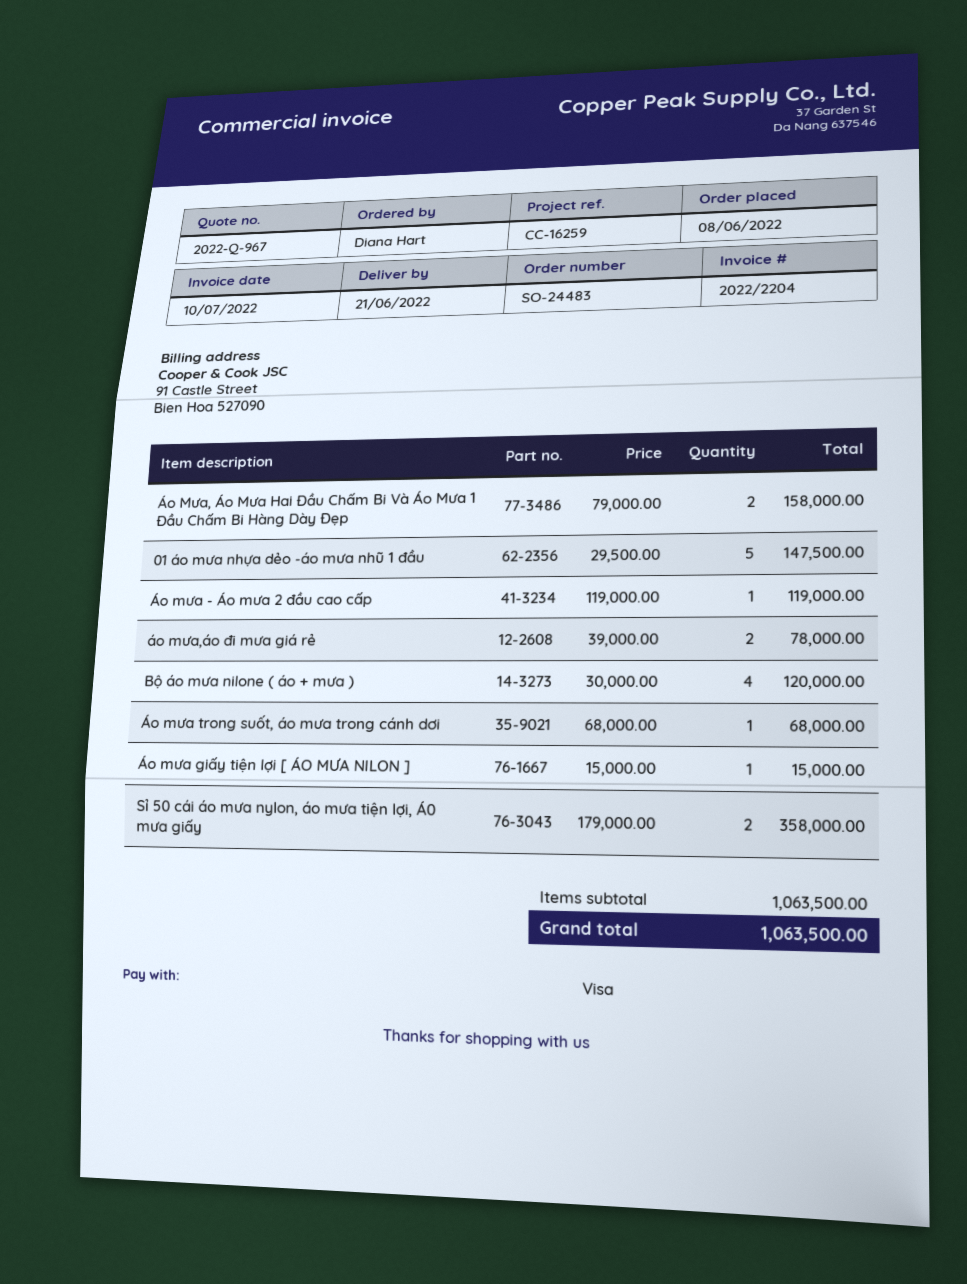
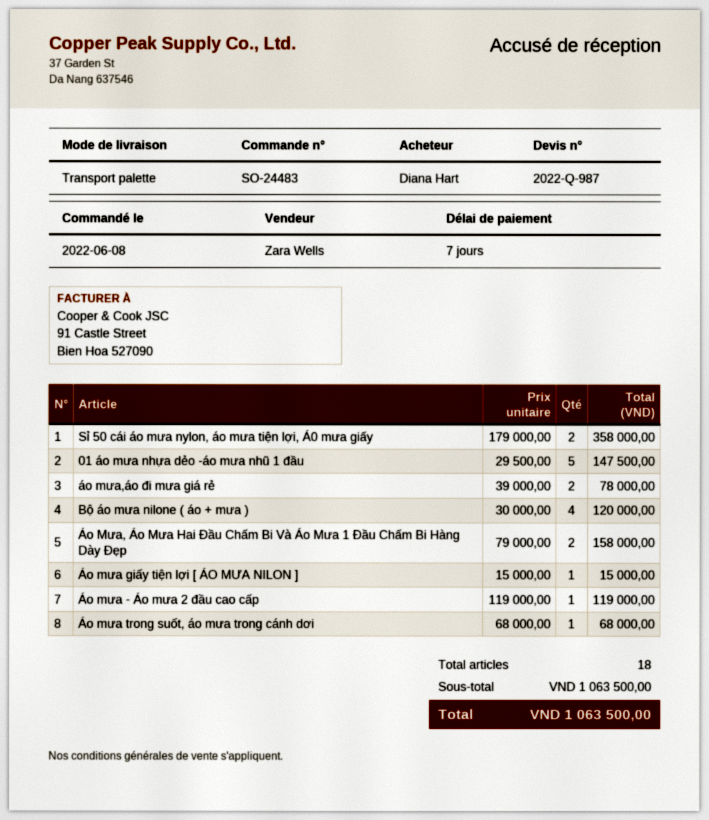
quote number: 2022-Q-967 -> 2022-Q-987

